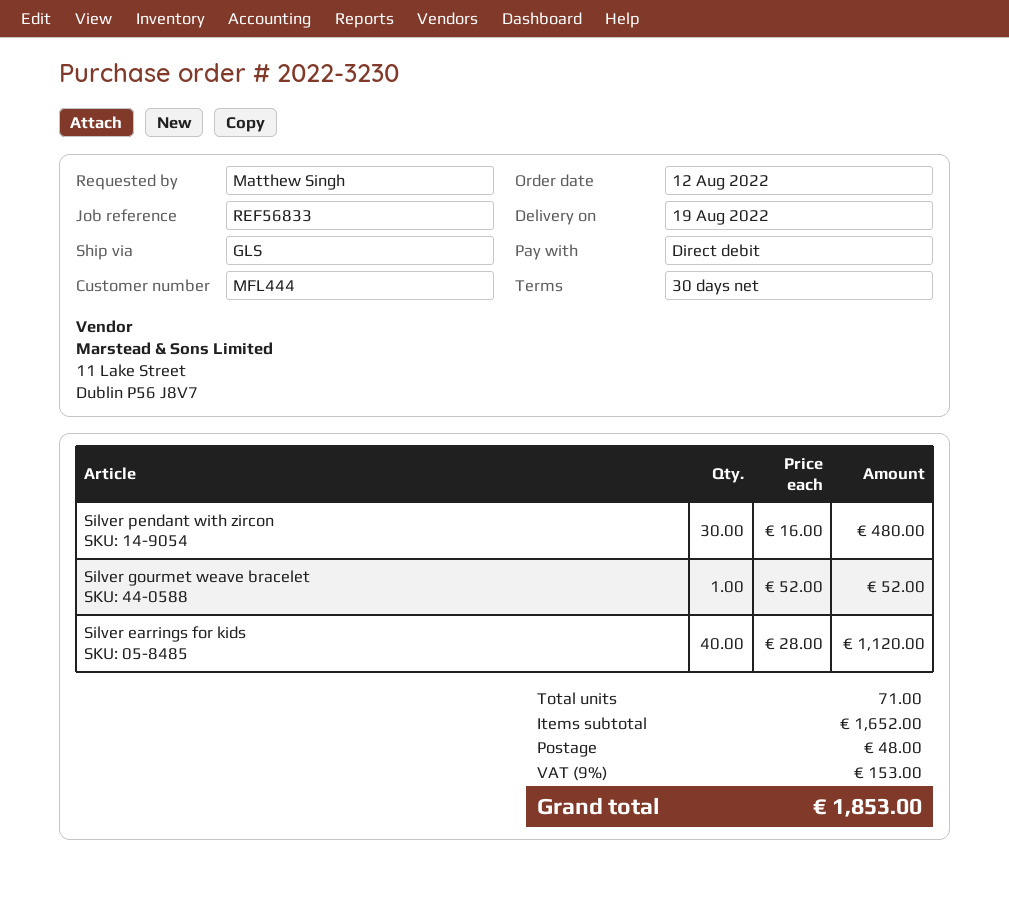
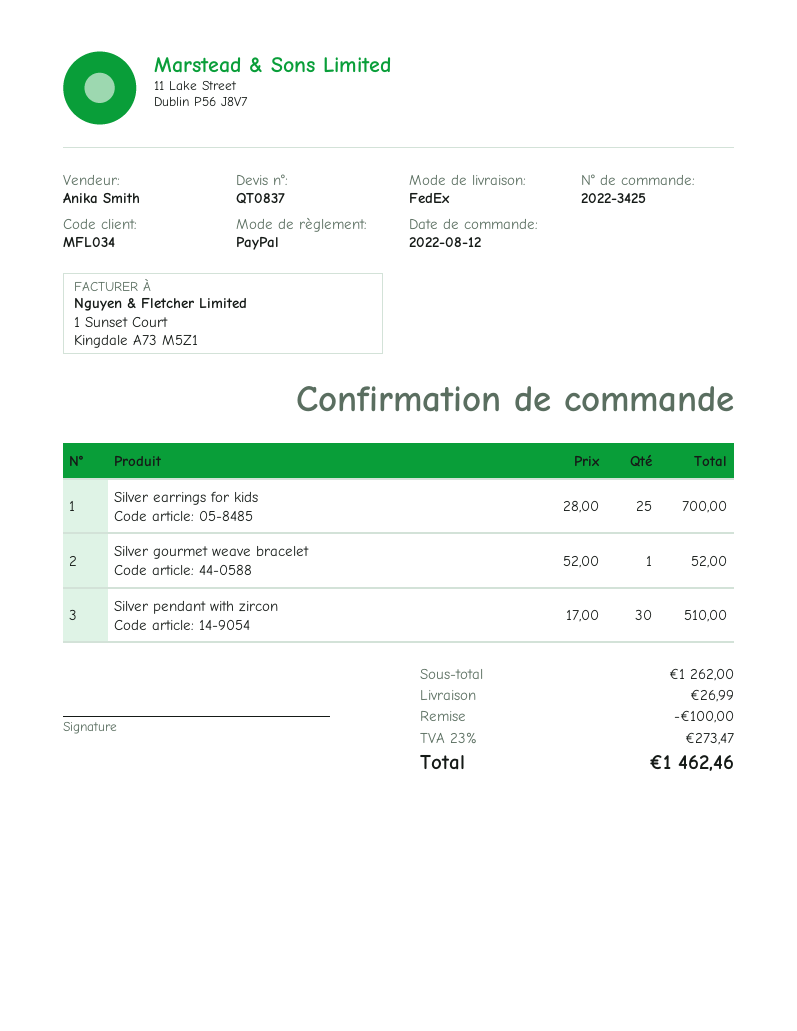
order number: 2022-3230 -> 2022-3425
customer number: MFL444 -> MFL034
payment method: direct debit -> PayPal
shipping method: GLS -> FedEx
Silver pendant with zircon: 30 x 16.00 = 480.00 -> 30 x 17.00 = 510.00
Silver earrings for kids: 40 x 28.00 = 1120.00 -> 25 x 28.00 = 700.00
subtotal: 1652.00 -> 1262.00
discount: none -> 100.00
shipping: 48.00 -> 26.99
tax: 9% = 153.00 -> 23% = 273.47
total: 1853.00 -> 1462.46

